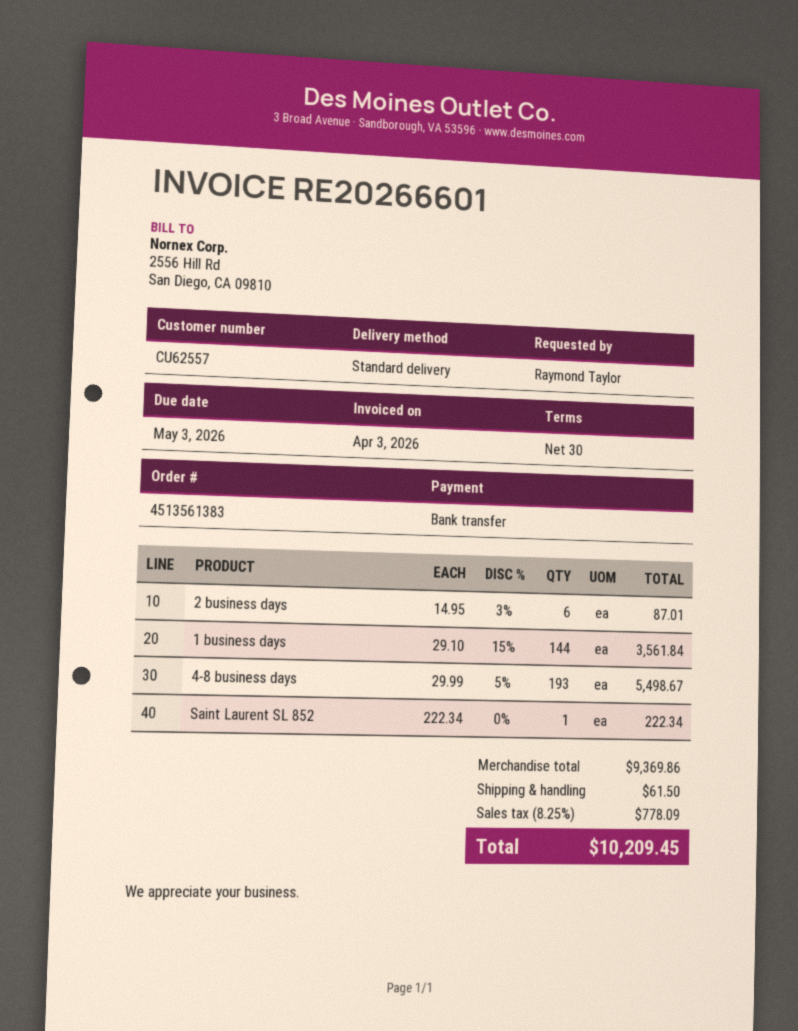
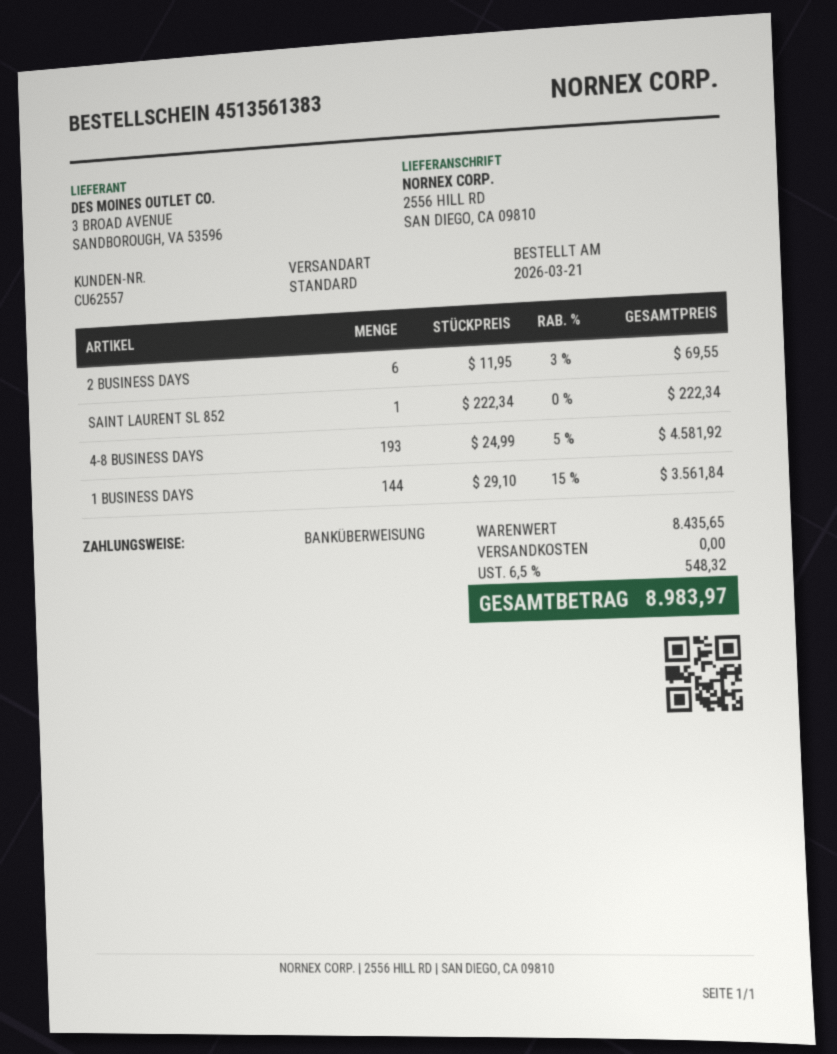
2 business days: 6 x 14.95 - 3% = 87.01 -> 6 x 11.95 - 3% = 69.55
4-8 business days: 193 x 29.99 - 5% = 5498.67 -> 193 x 24.99 - 5% = 4581.92
subtotal: 9369.86 -> 8435.65
shipping: 61.50 -> 0.00
tax: 8.25% = 778.09 -> 6.5% = 548.32
total: 10209.45 -> 8983.97

